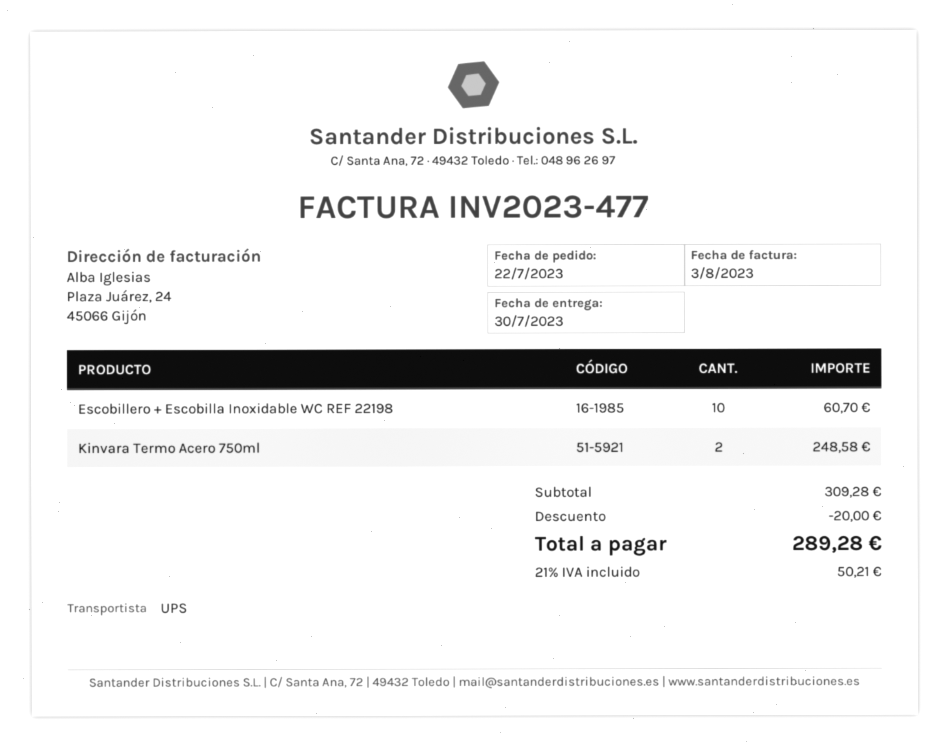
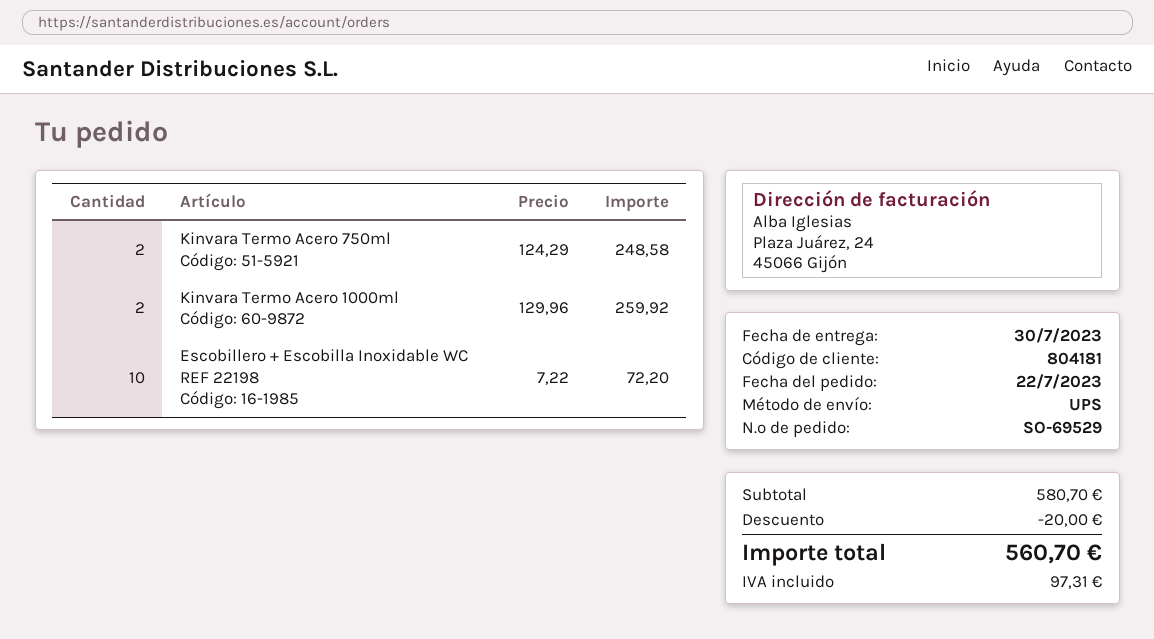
Escobillero + Escobilla Inoxidable WC REF 22198: 10 for 60.70 -> 10 for 72.20
Kinvara Termo Acero 1000ml: none -> 2 for 259.92
subtotal: 309.28 -> 580.70
tax: 50.21 -> 97.31
total: 289.28 -> 560.70

